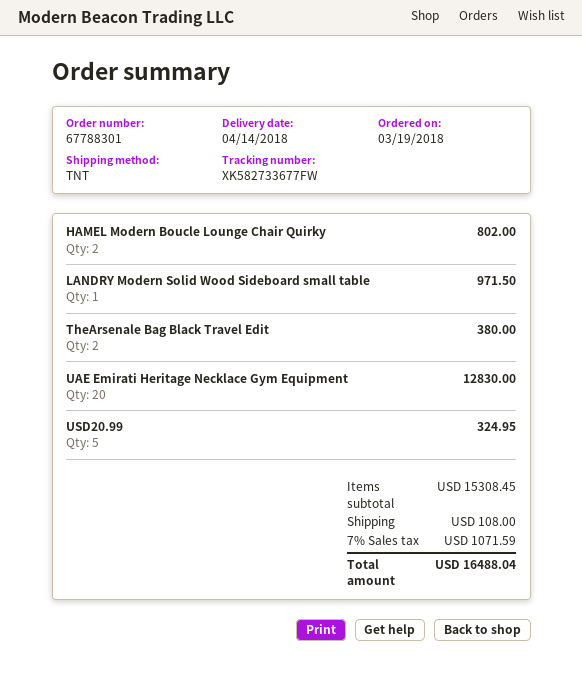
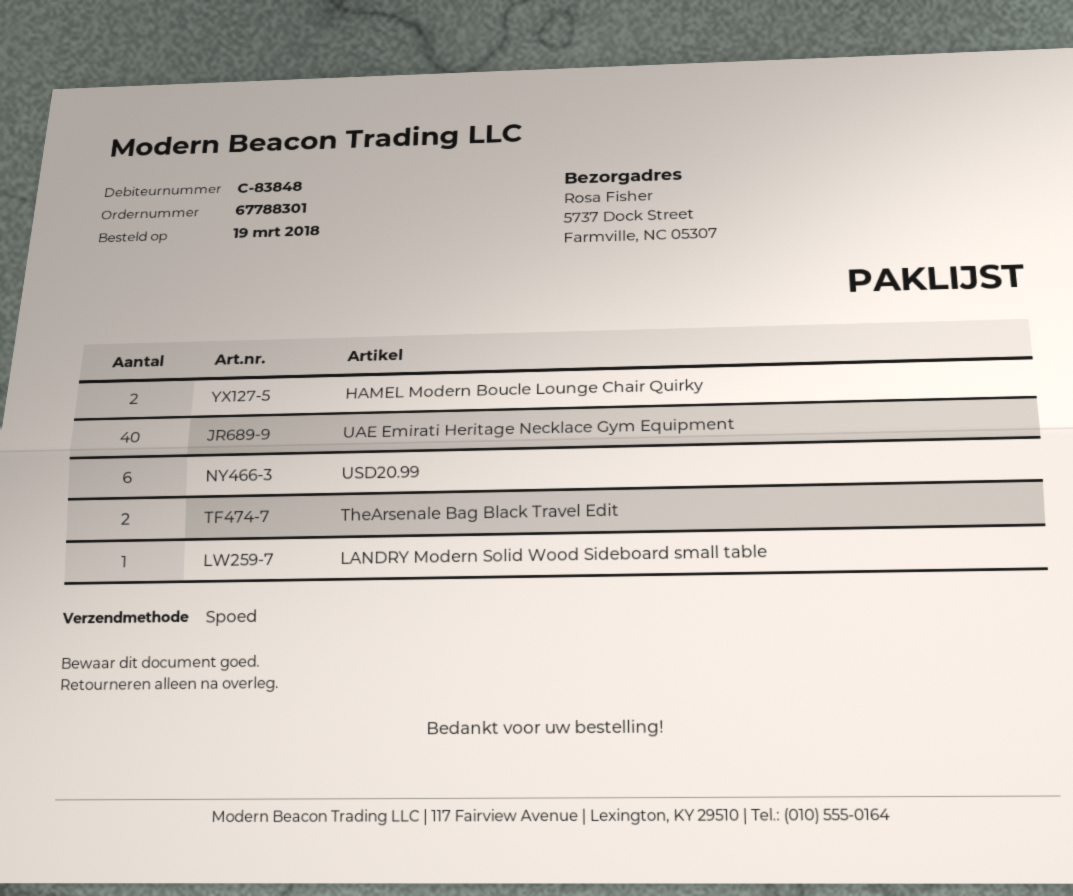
shipping method: TNT -> express
UAE Emirati Heritage Necklace Gym Equipment: 20 -> 40
USD20.99: 5 -> 6

